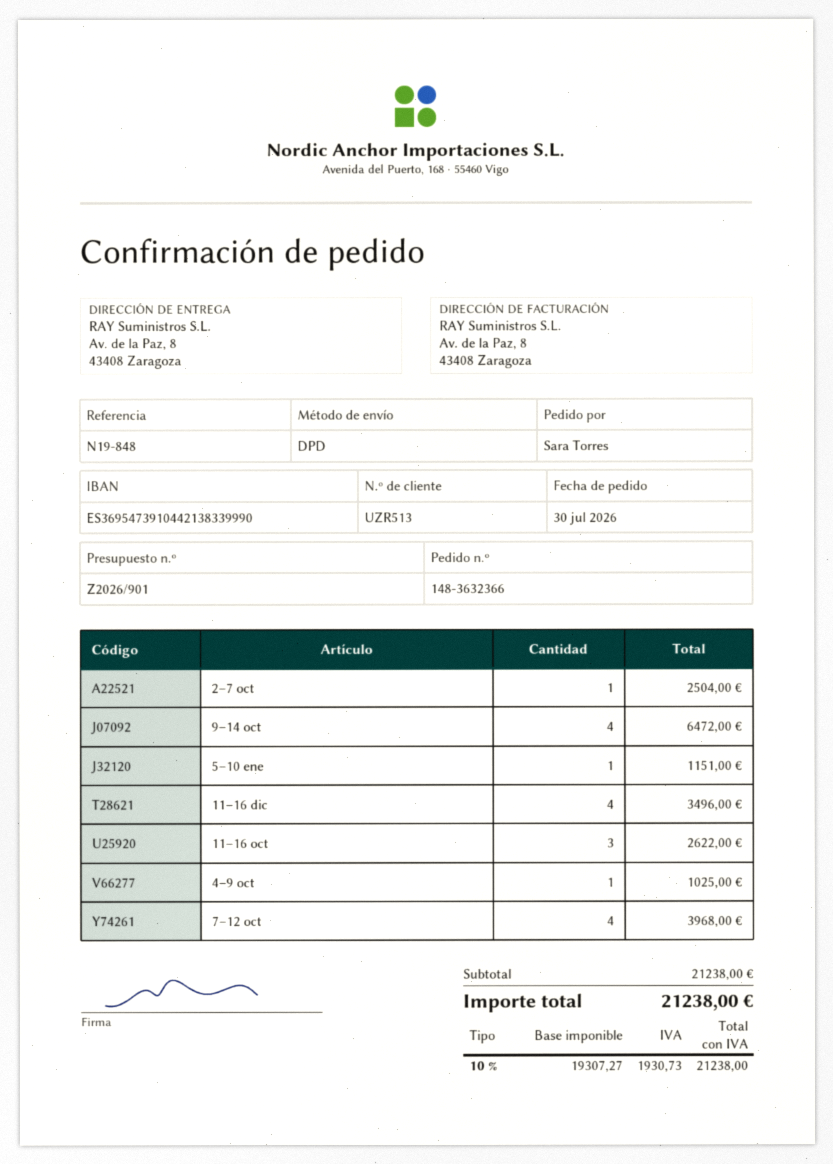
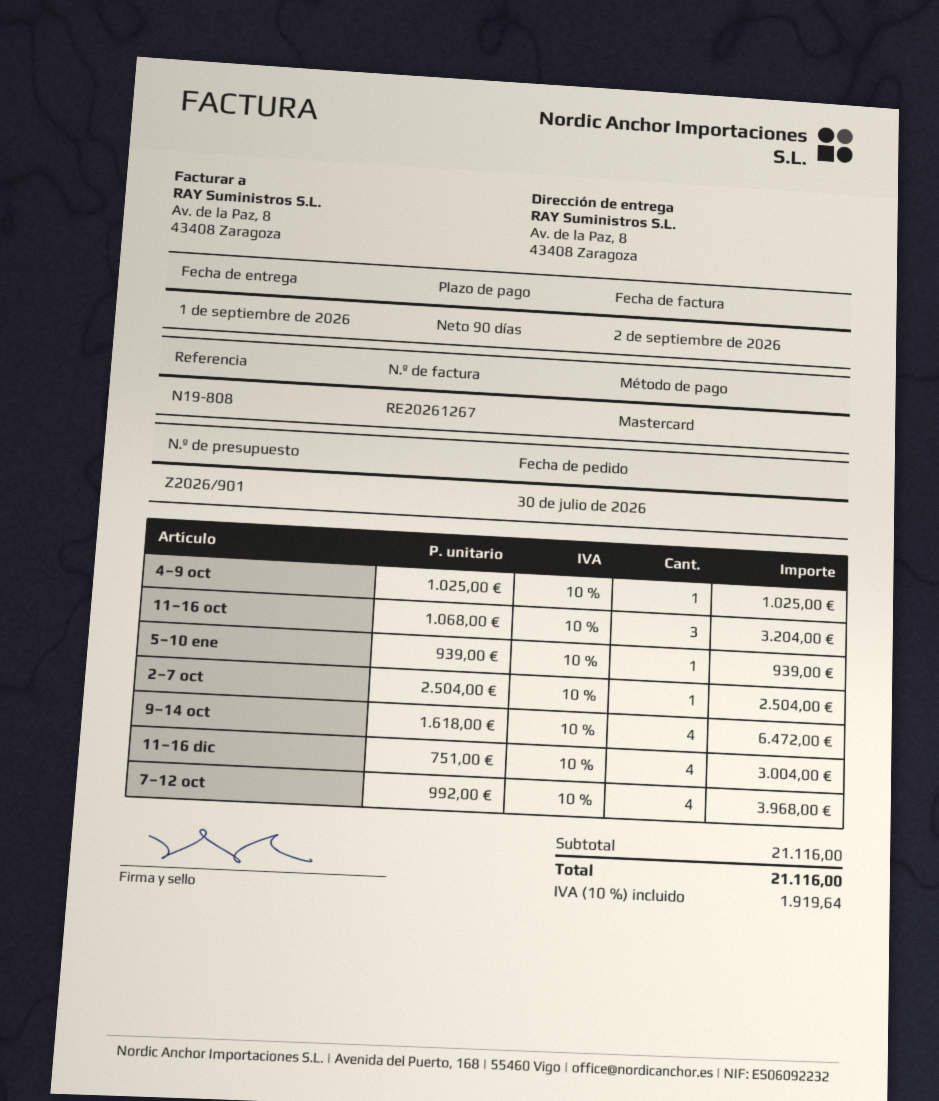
reference: N19-848 -> N19-808
5–10 ene: 1 for 1151.00 -> 1 for 939.00
11–16 dic: 4 for 3496.00 -> 4 for 3004.00
11–16 oct: 3 for 2622.00 -> 3 for 3204.00
subtotal: 21238.00 -> 21116.00
tax: 10% = 1930.73 -> 10% = 1919.64
total: 21238.00 -> 21116.00

